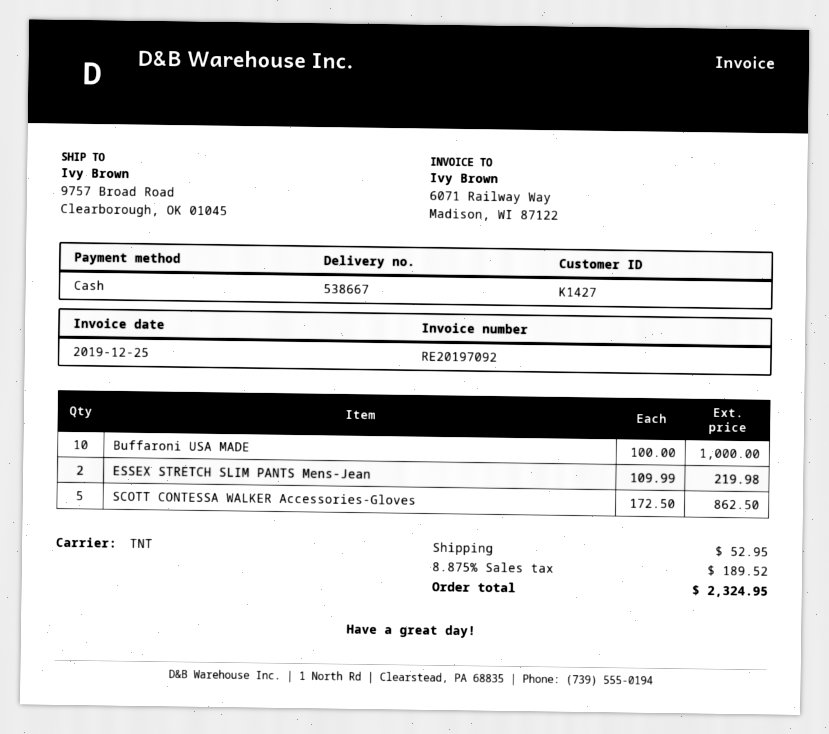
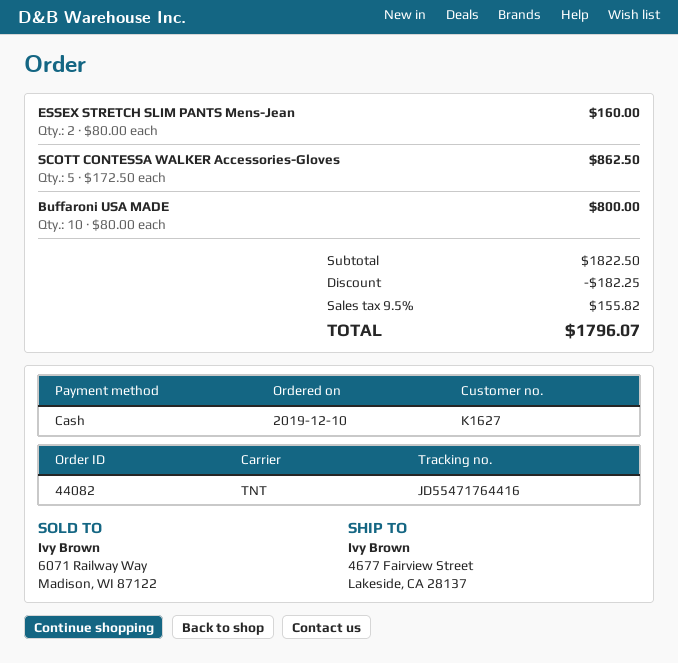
customer number: K1427 -> K1627
ship to: 9757 Broad Road, Clearborough, OK 01045 -> 4677 Fairview Street, Lakeside, CA 28137
Buffaroni USA MADE: 10 x 100.00 = 1000.00 -> 10 x 80.00 = 800.00
ESSEX STRETCH SLIM PANTS Mens-Jean: 2 x 109.99 = 219.98 -> 2 x 80.00 = 160.00
discount: none -> 182.25
shipping: 52.95 -> none
tax: 8.875% = 189.52 -> 9.5% = 155.82
total: 2324.95 -> 1796.07

